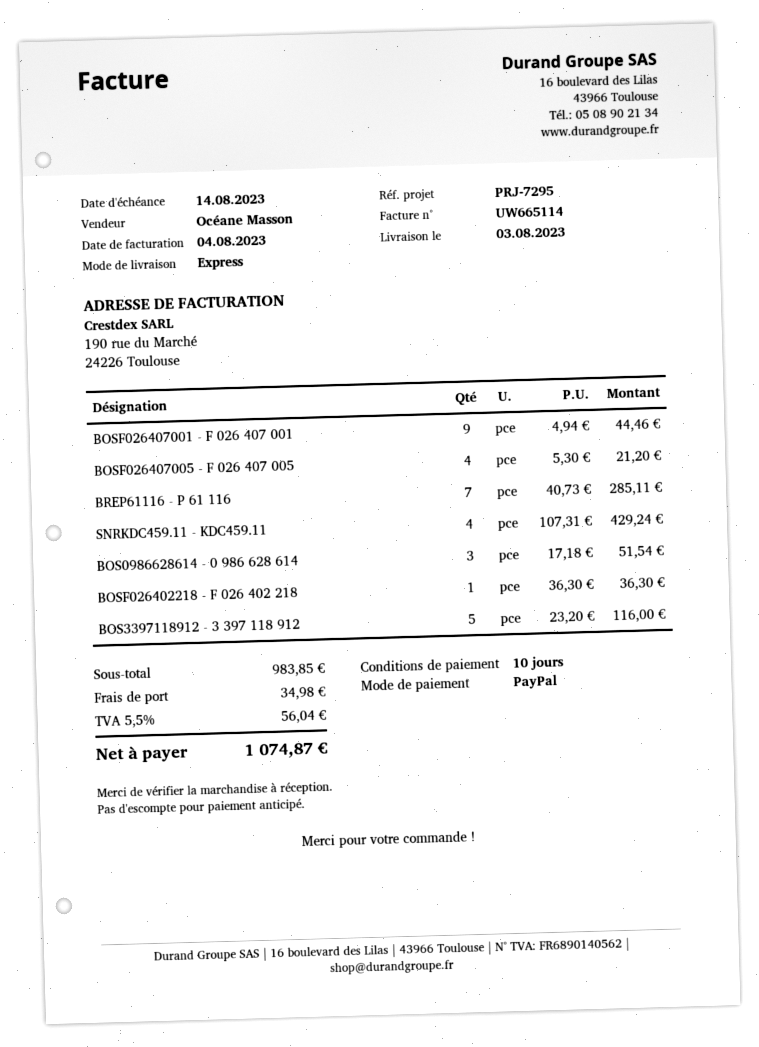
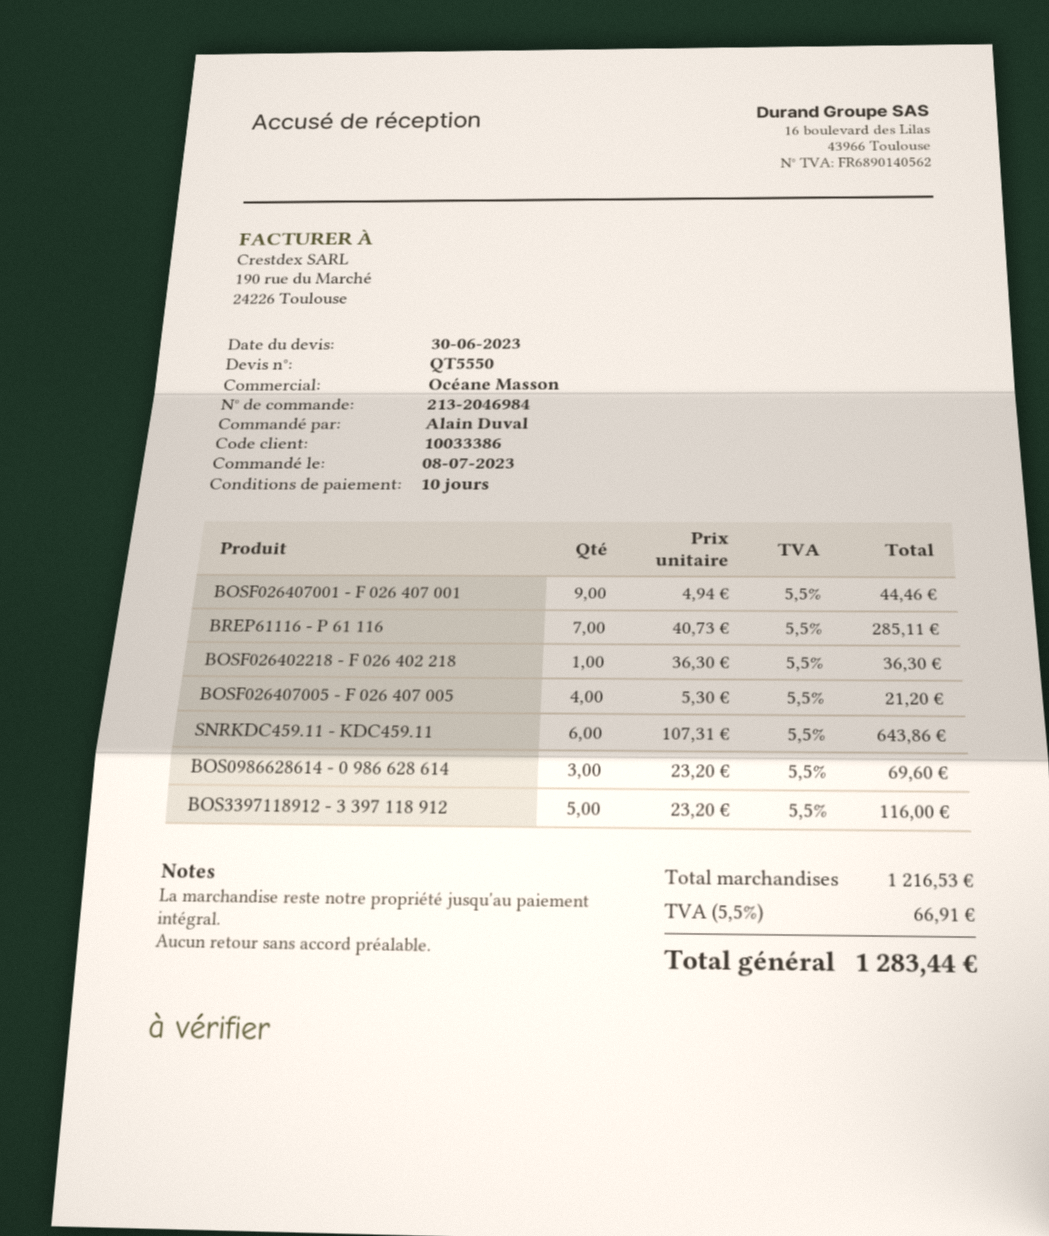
SNRKDC459.11 - KDC459.11: 4 x 107.31 = 429.24 -> 6 x 107.31 = 643.86
BOS0986628614 - 0 986 628 614: 3 x 17.18 = 51.54 -> 3 x 23.20 = 69.60
subtotal: 983.85 -> 1216.53
shipping: 34.98 -> none
tax: 5.5% = 56.04 -> 5.5% = 66.91
total: 1074.87 -> 1283.44

